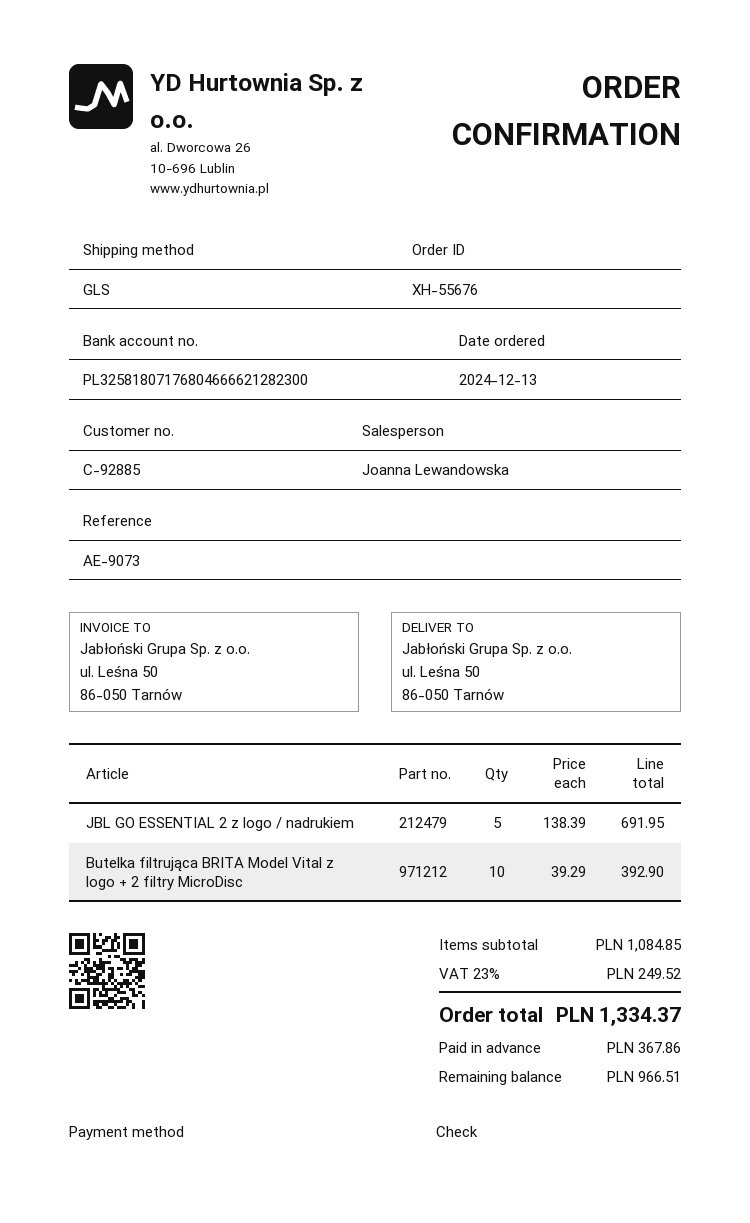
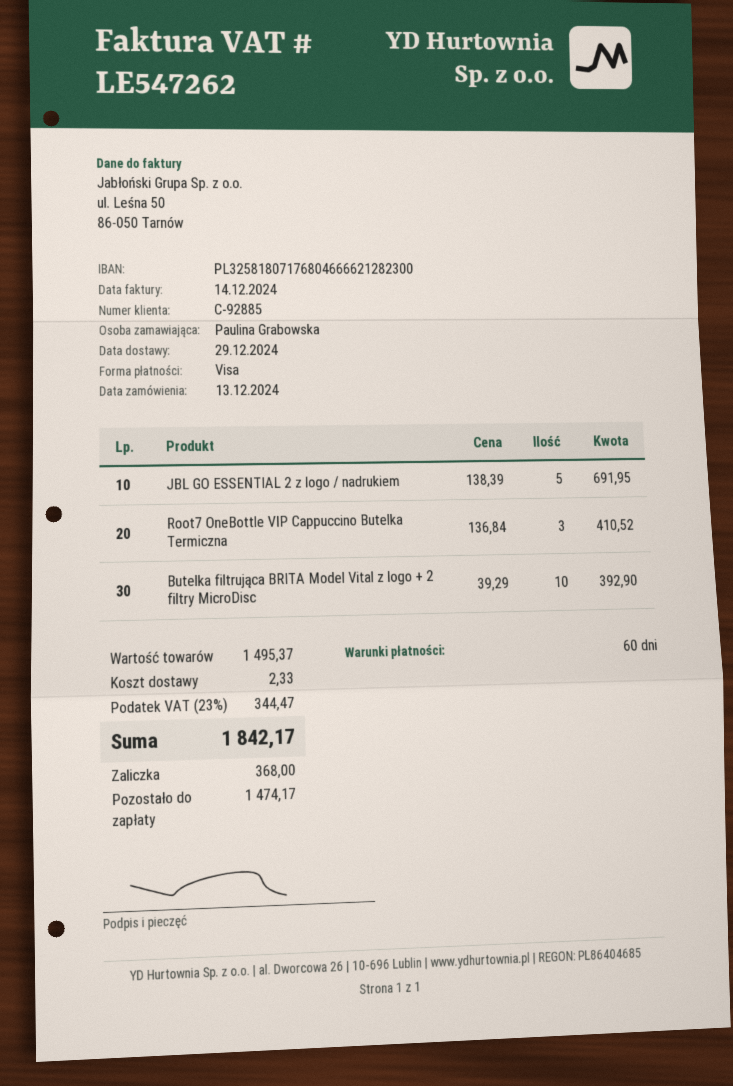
payment method: cheque -> Visa
Root7 OneBottle VIP Cappuccino Butelka Termiczna: none -> 3 x 136.84 = 410.52
subtotal: 1084.85 -> 1495.37
shipping: none -> 2.33
tax: 23% = 249.52 -> 23% = 344.47
total: 1334.37 -> 1842.17
deposit: 367.86 -> 368.00
balance: 966.51 -> 1474.17

